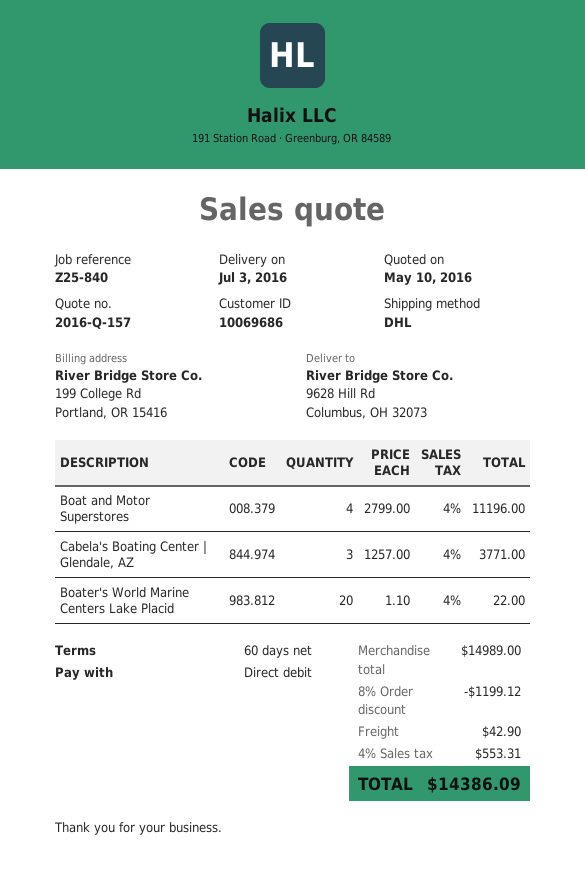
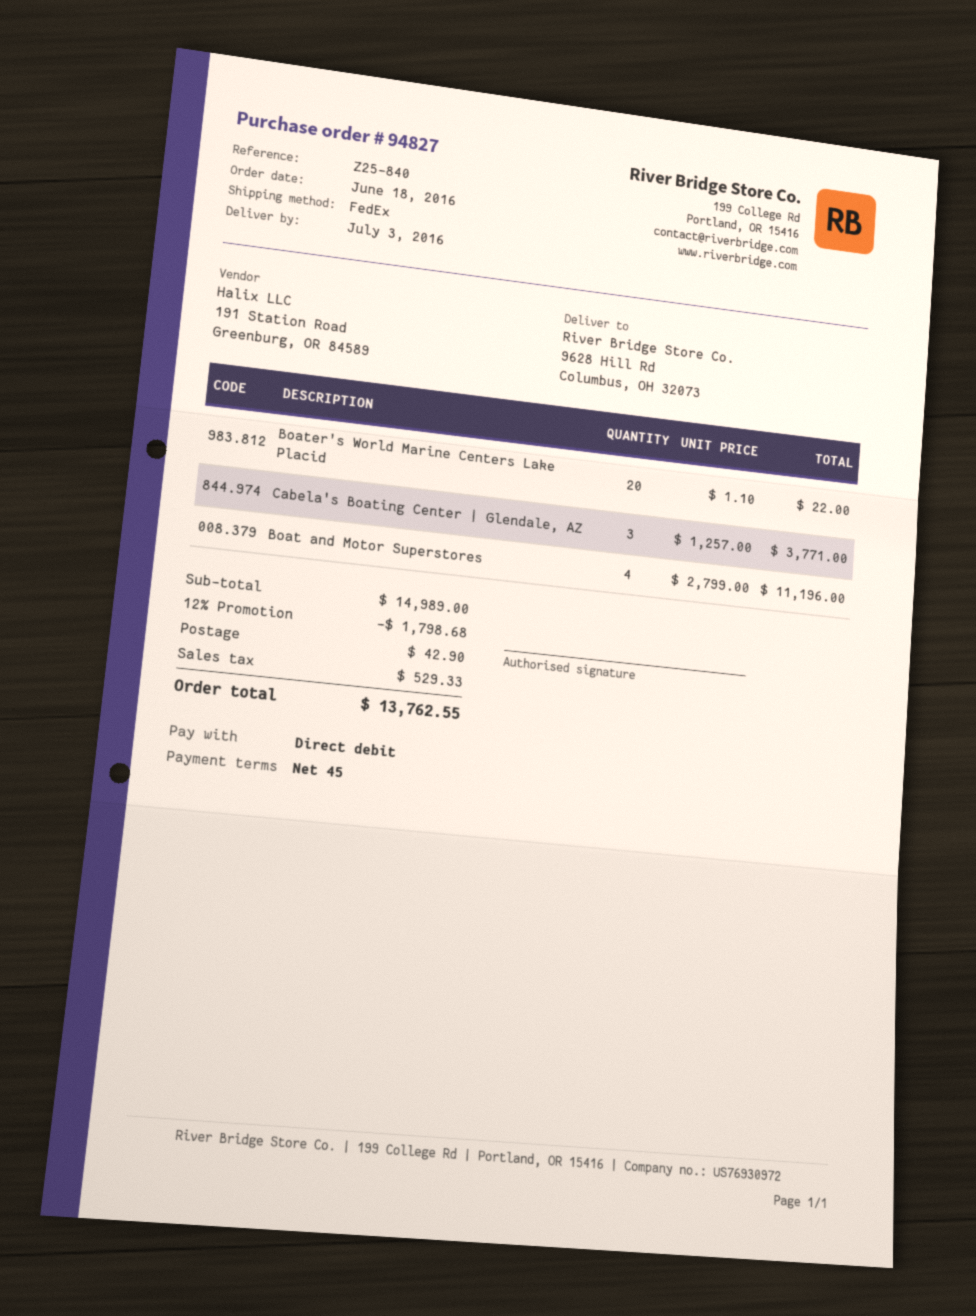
payment terms: 60 days -> 45 days
shipping method: DHL -> FedEx
discount: 8% = 1199.12 -> 12% = 1798.68
tax: 553.31 -> 529.33
total: 14386.09 -> 13762.55

